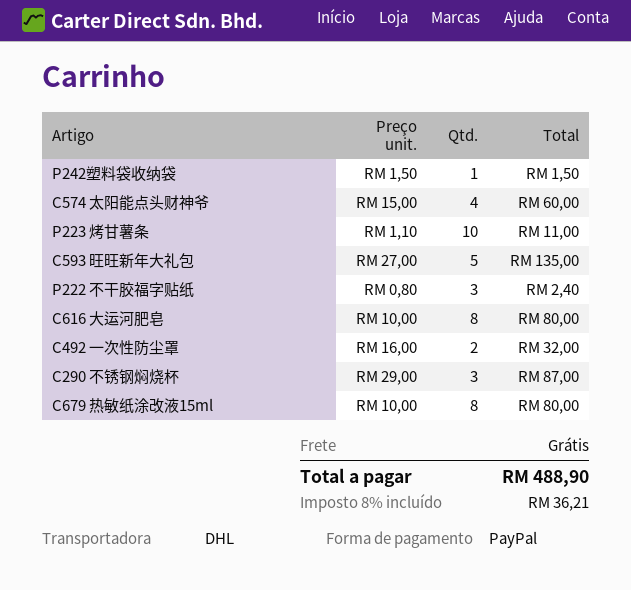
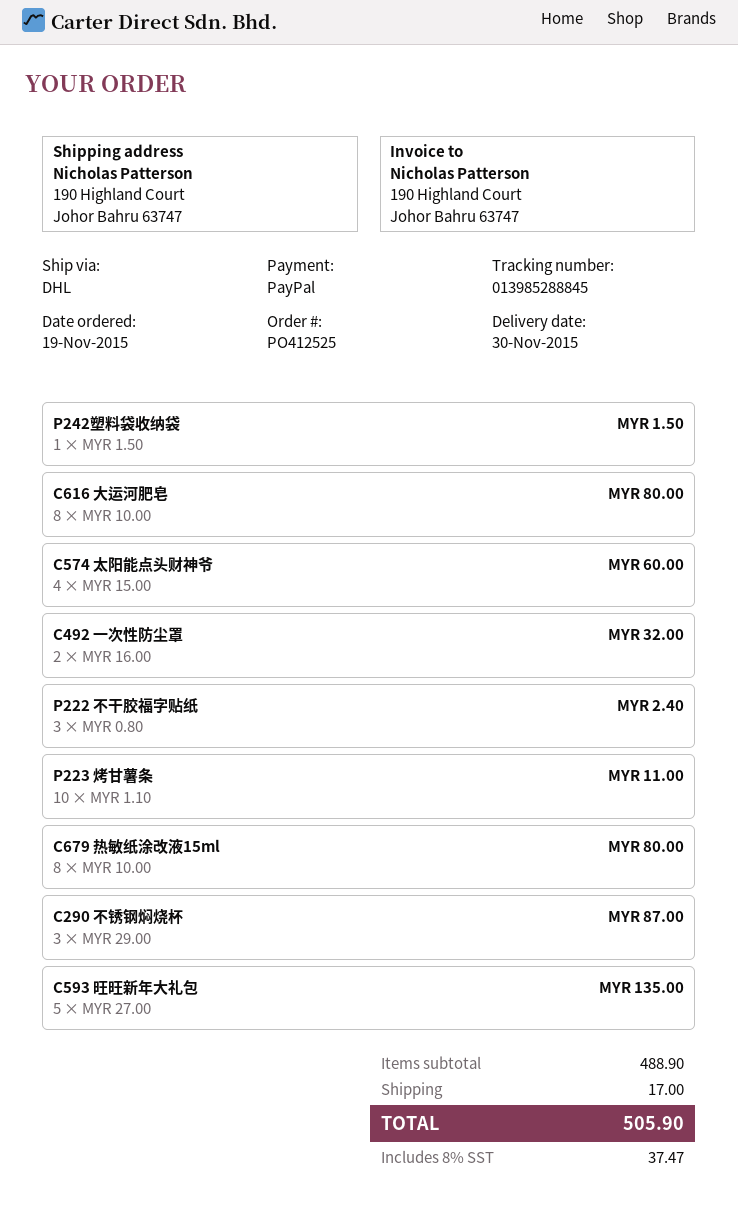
shipping: 0.00 -> 17.00
tax: 8% = 36.21 -> 8% = 37.47
total: 488.90 -> 505.90

